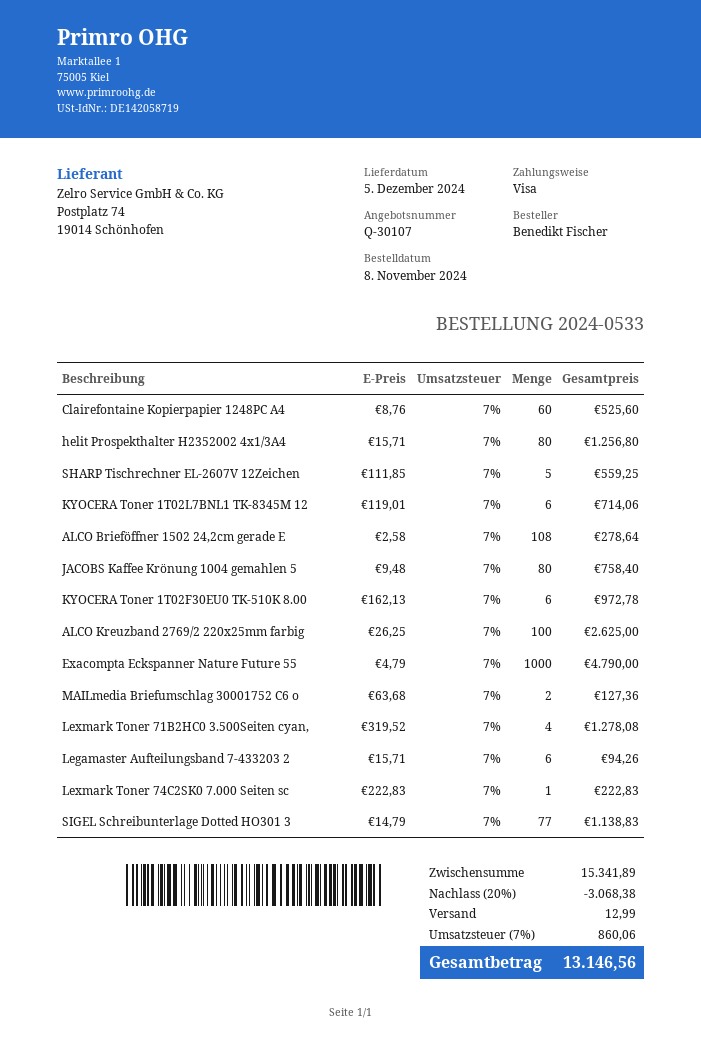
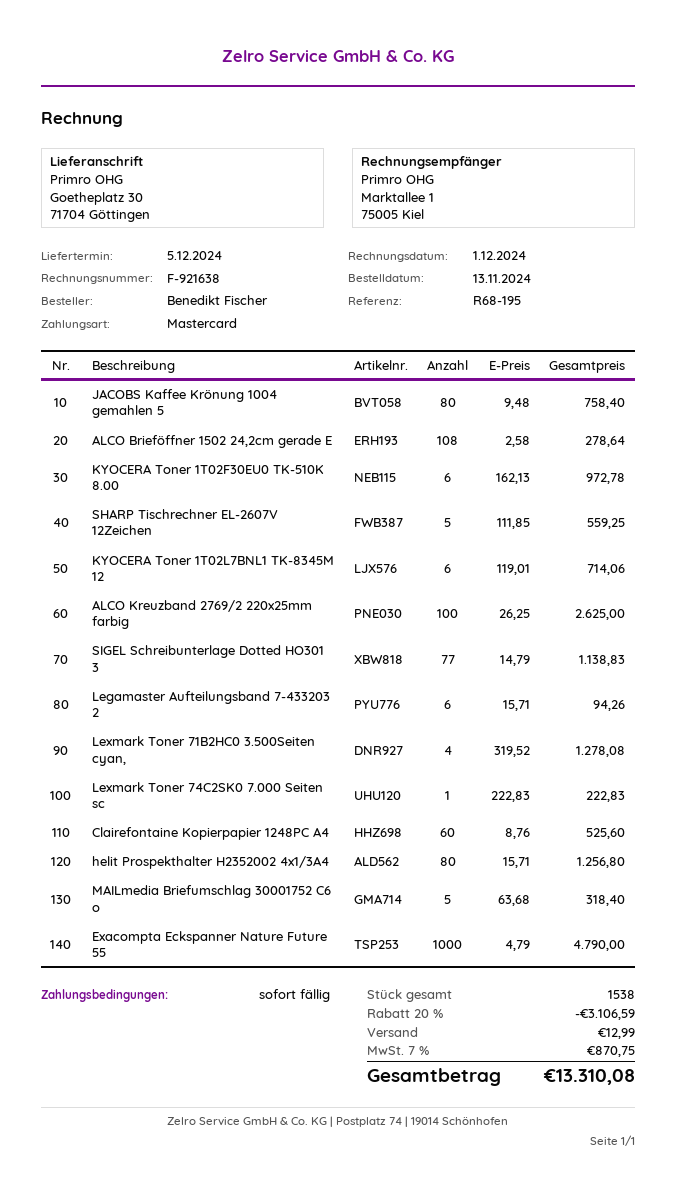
order date: 2024-11-08 -> 2024-11-13
payment method: Visa -> Mastercard
MAILmedia Briefumschlag 30001752 C6 o: 2 x 63.68 = 127.36 -> 5 x 63.68 = 318.40
discount: 20% = 3068.38 -> 20% = 3106.59
tax: 7% = 860.06 -> 7% = 870.75
total: 13146.56 -> 13310.08

